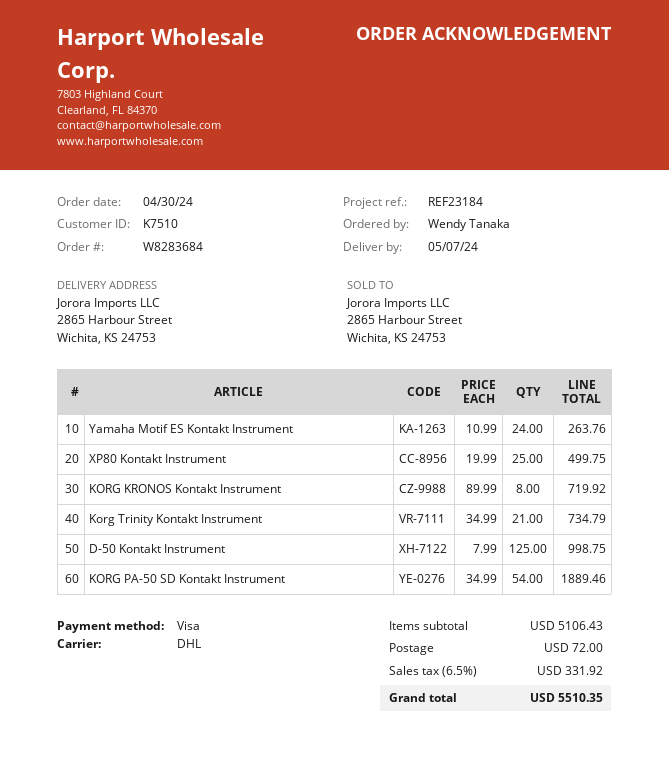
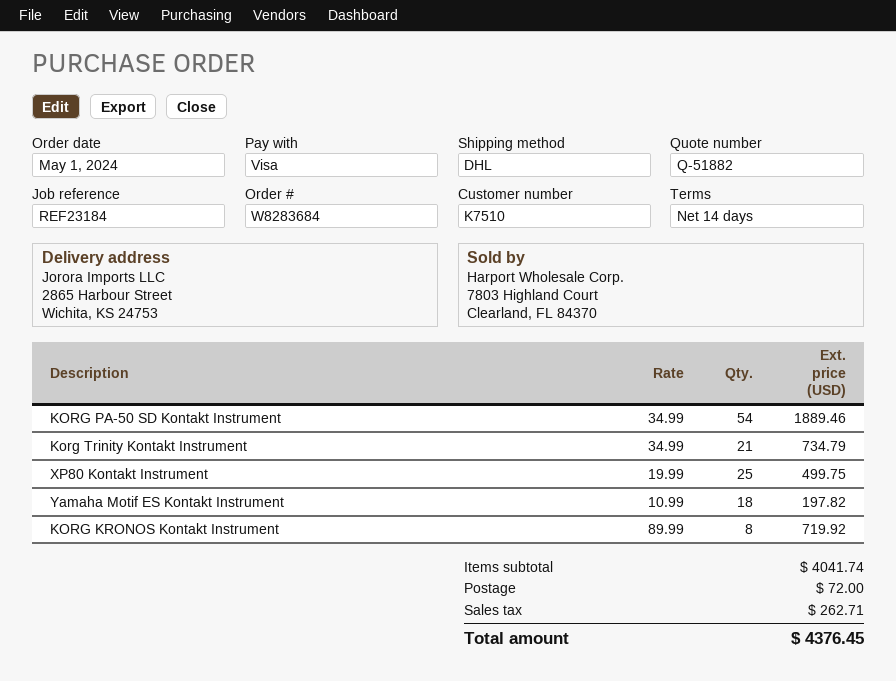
order date: 2024-04-30 -> 2024-05-01
Yamaha Motif ES Kontakt Instrument: 24 x 10.99 = 263.76 -> 18 x 10.99 = 197.82
D-50 Kontakt Instrument: 125 x 7.99 = 998.75 -> none
subtotal: 5106.43 -> 4041.74
tax: 331.92 -> 262.71
total: 5510.35 -> 4376.45

